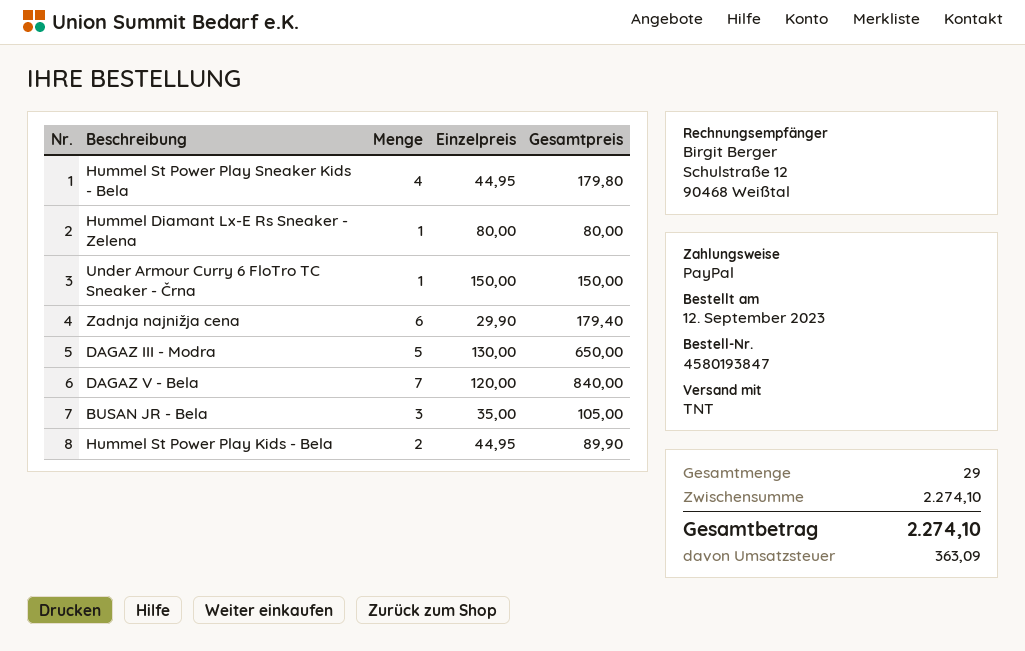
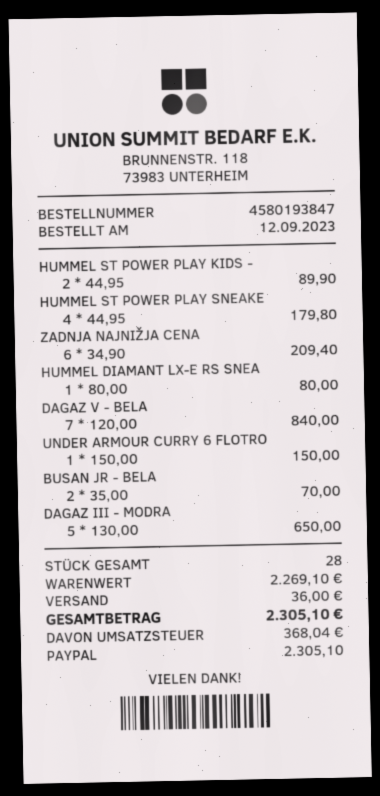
Zadnja najnižja cena: 6 x 29.90 = 179.40 -> 6 x 34.90 = 209.40
BUSAN JR - Bela: 3 x 35.00 = 105.00 -> 2 x 35.00 = 70.00
total quantity: 29 -> 28
subtotal: 2274.10 -> 2269.10
shipping: none -> 36.00
tax: 363.09 -> 368.04
total: 2274.10 -> 2305.10

